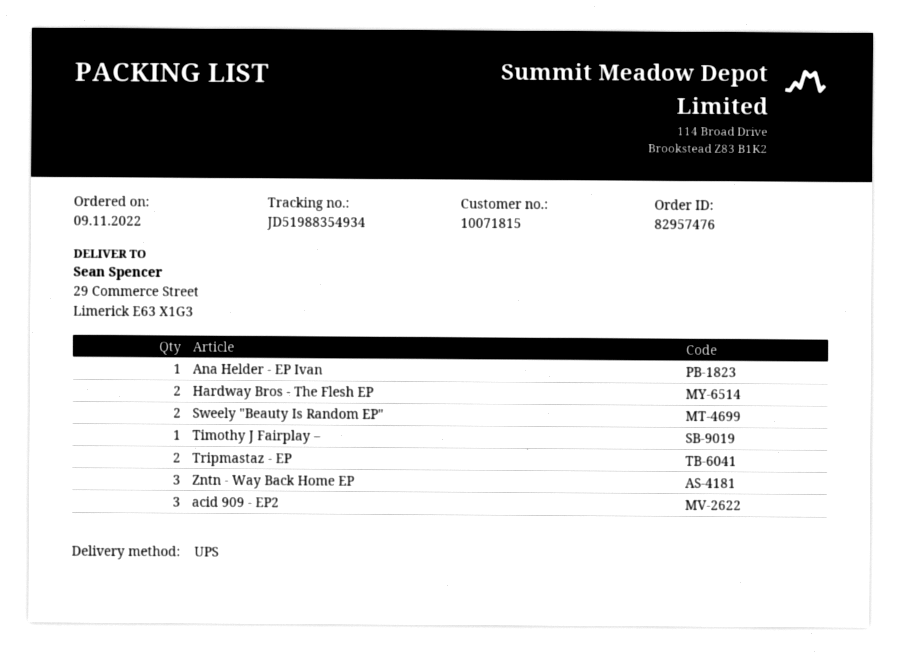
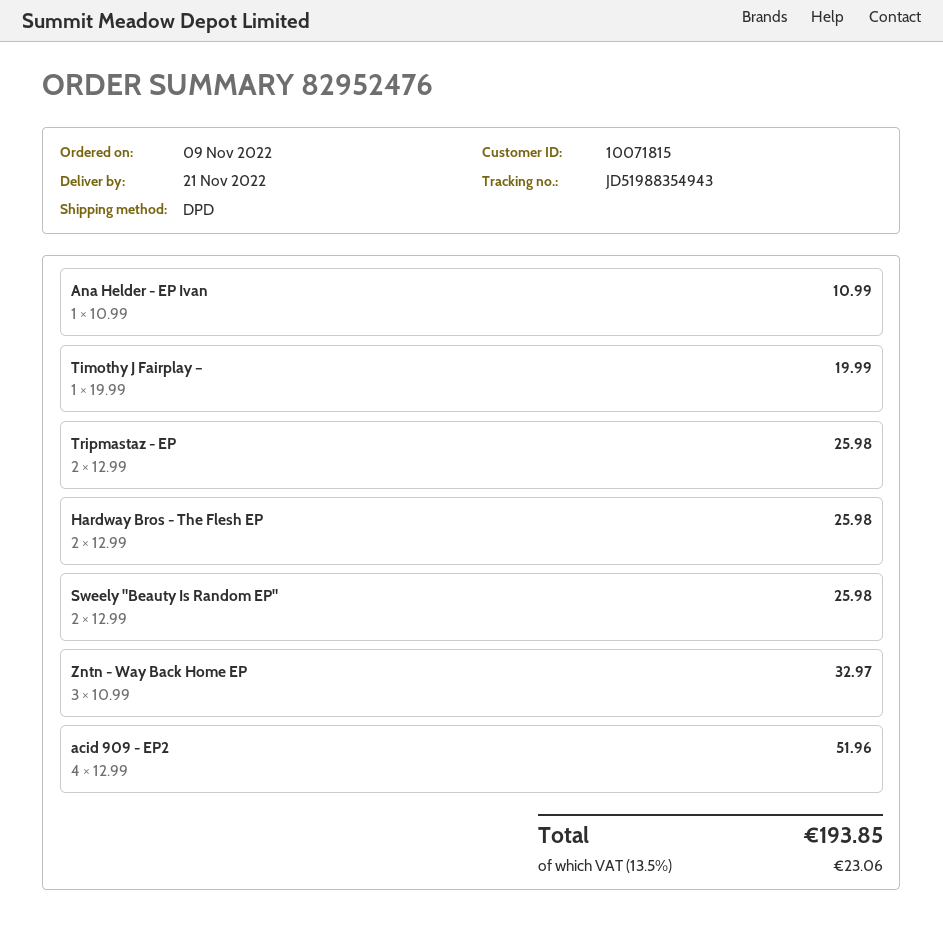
order number: 82957476 -> 82952476
shipping method: UPS -> DPD
tracking number: JD51988354934 -> JD51988354943
acid 909 - EP2: 3 -> 4

